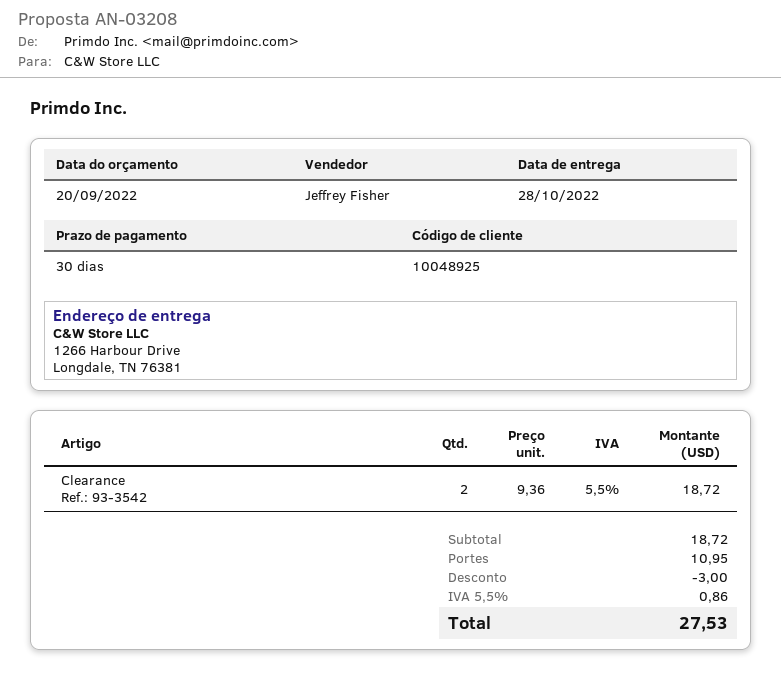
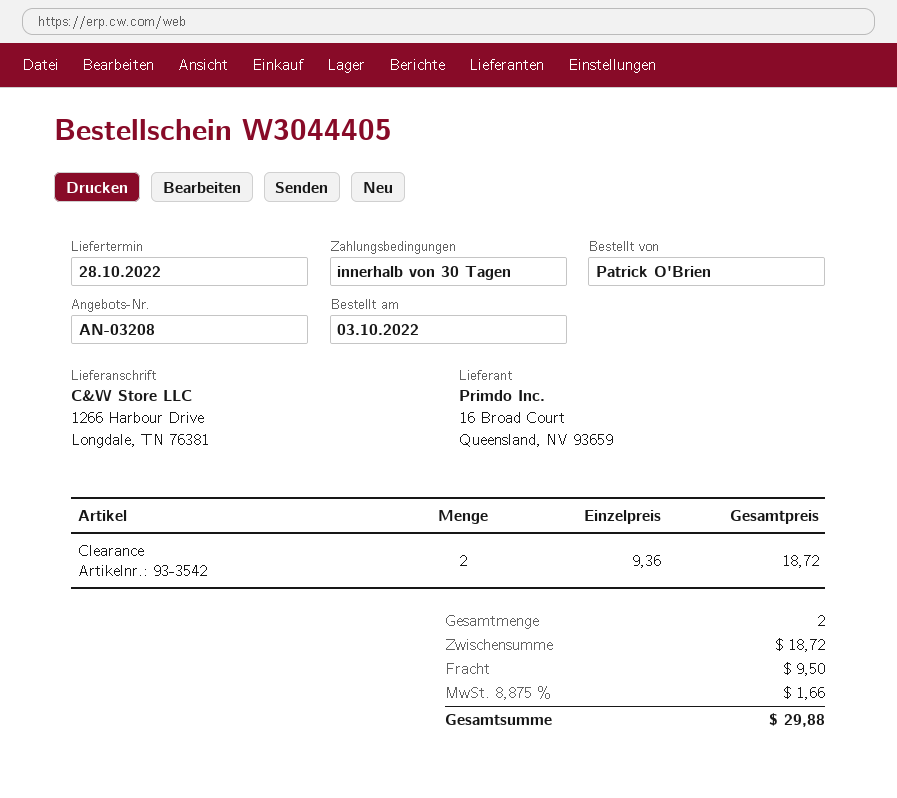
discount: 3.00 -> none
shipping: 10.95 -> 9.50
tax: 5.5% = 0.86 -> 8.875% = 1.66
total: 27.53 -> 29.88

